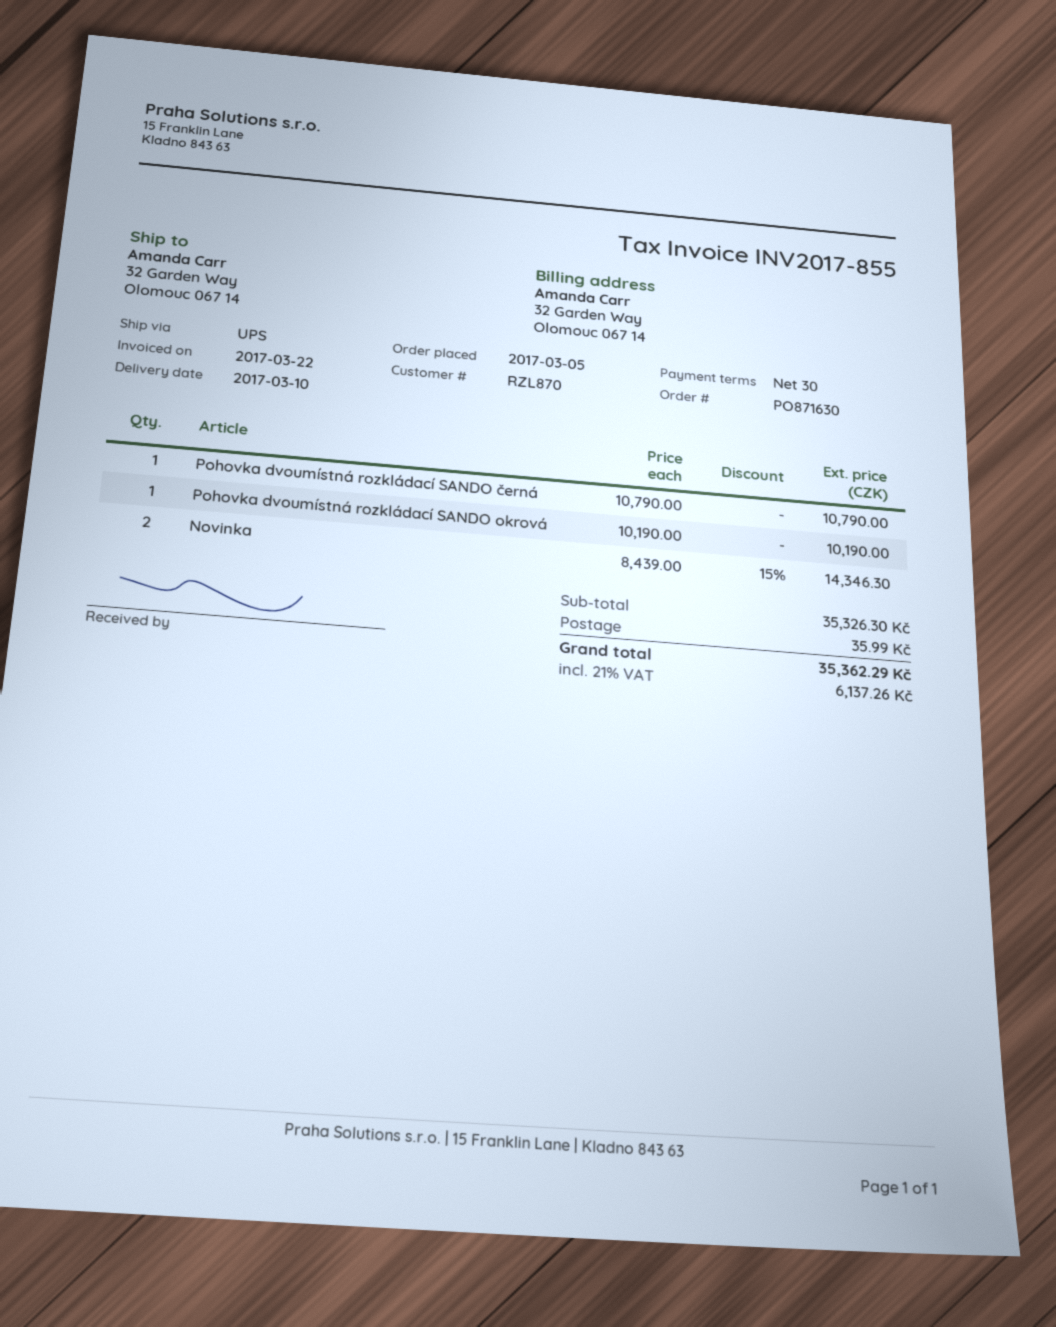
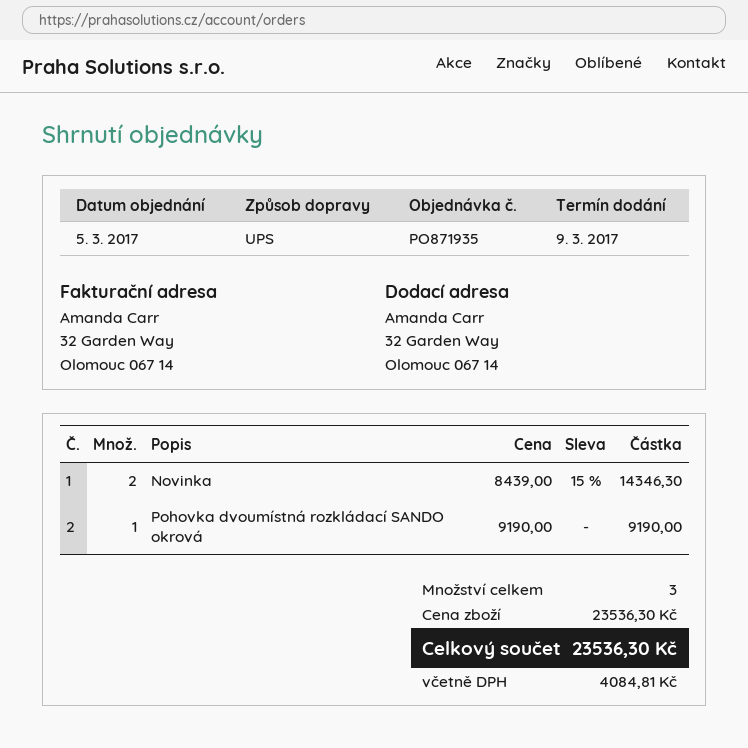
order number: PO871630 -> PO871935
delivery date: 2017-03-10 -> 2017-03-09
Pohovka dvoumístná rozkládací SANDO černá: 1 x 10790.00 = 10790.00 -> none
Pohovka dvoumístná rozkládací SANDO okrová: 1 x 10190.00 = 10190.00 -> 1 x 9190.00 = 9190.00
subtotal: 35326.30 -> 23536.30
shipping: 35.99 -> none
tax: 6137.26 -> 4084.81
total: 35362.29 -> 23536.30

